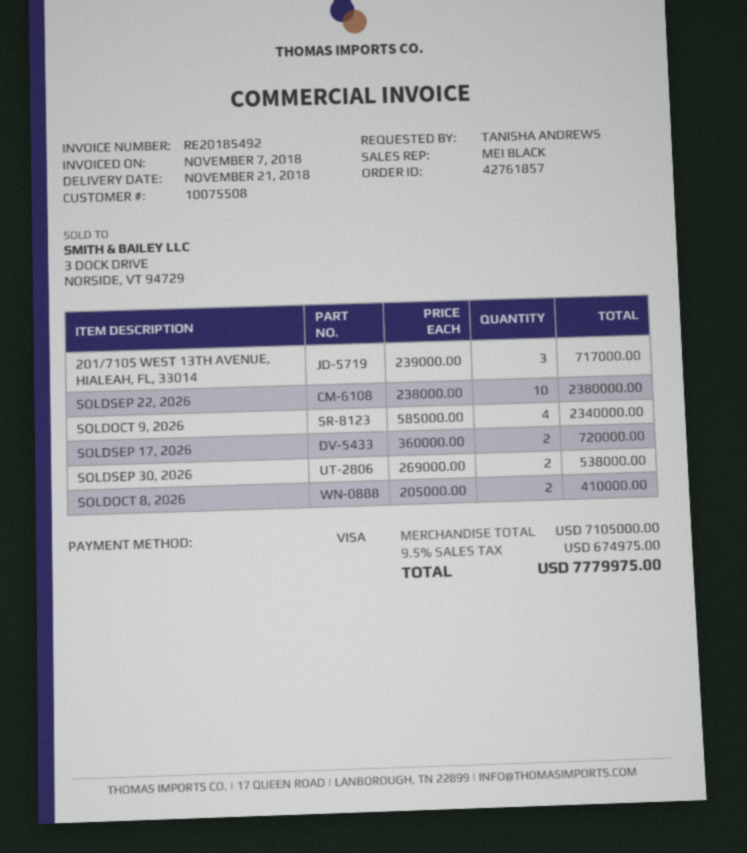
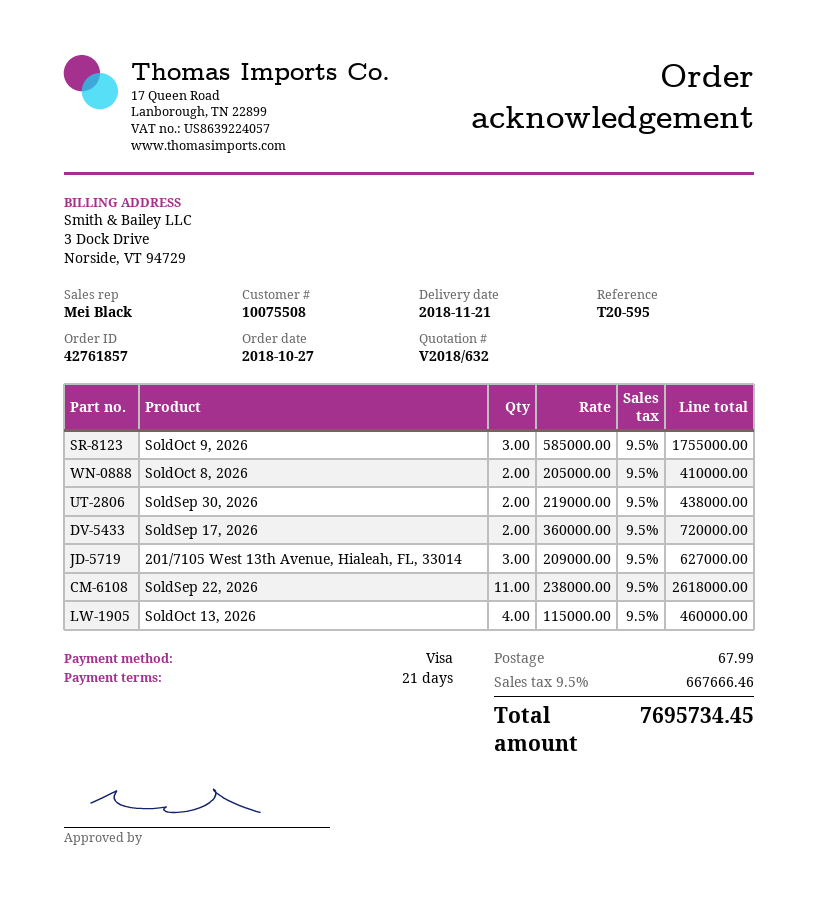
201/7105 WEST 13TH AVENUE, HIALEAH, FL, 33014: 3 x 239000.00 = 717000.00 -> 3 x 209000.00 = 627000.00
SOLDSEP 22, 2026: 10 x 238000.00 = 2380000.00 -> 11 x 238000.00 = 2618000.00
SOLDOCT 9, 2026: 4 x 585000.00 = 2340000.00 -> 3 x 585000.00 = 1755000.00
SOLDSEP 30, 2026: 2 x 269000.00 = 538000.00 -> 2 x 219000.00 = 438000.00
SoldOct 13, 2026: none -> 4 x 115000.00 = 460000.00
shipping: none -> 67.99
tax: 9.5% = 674975.00 -> 9.5% = 667666.46
total: 7779975.00 -> 7695734.45

